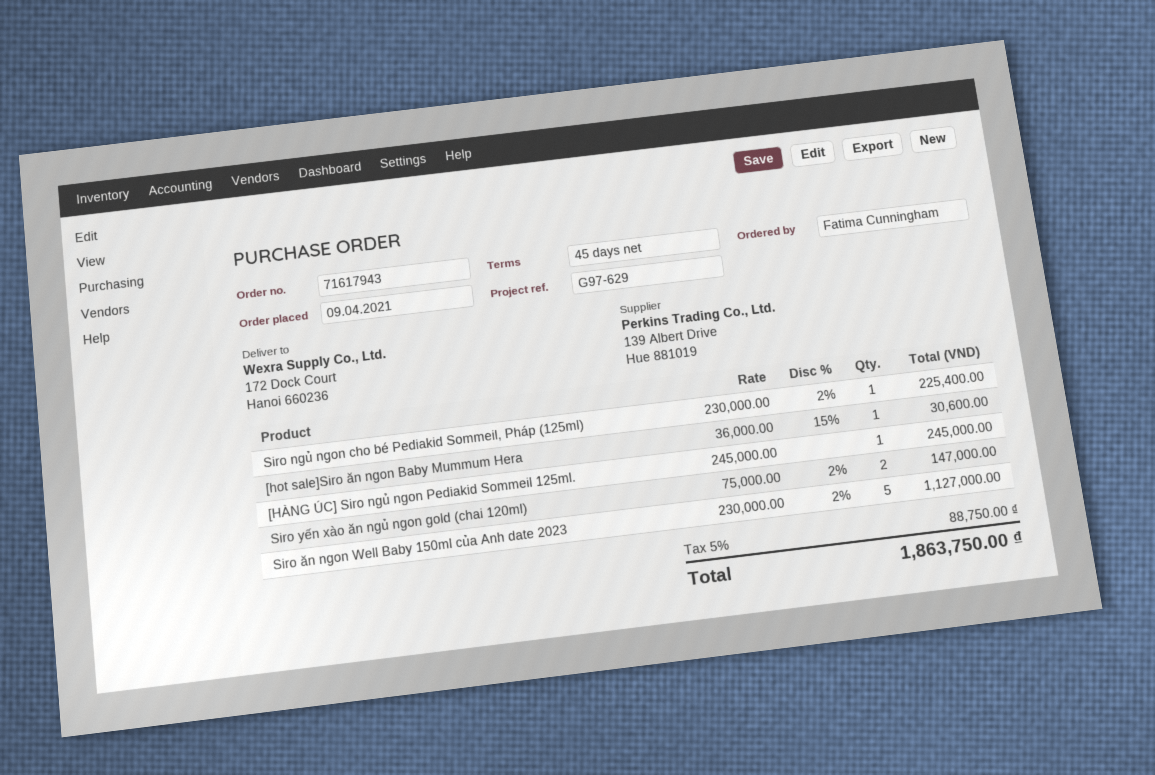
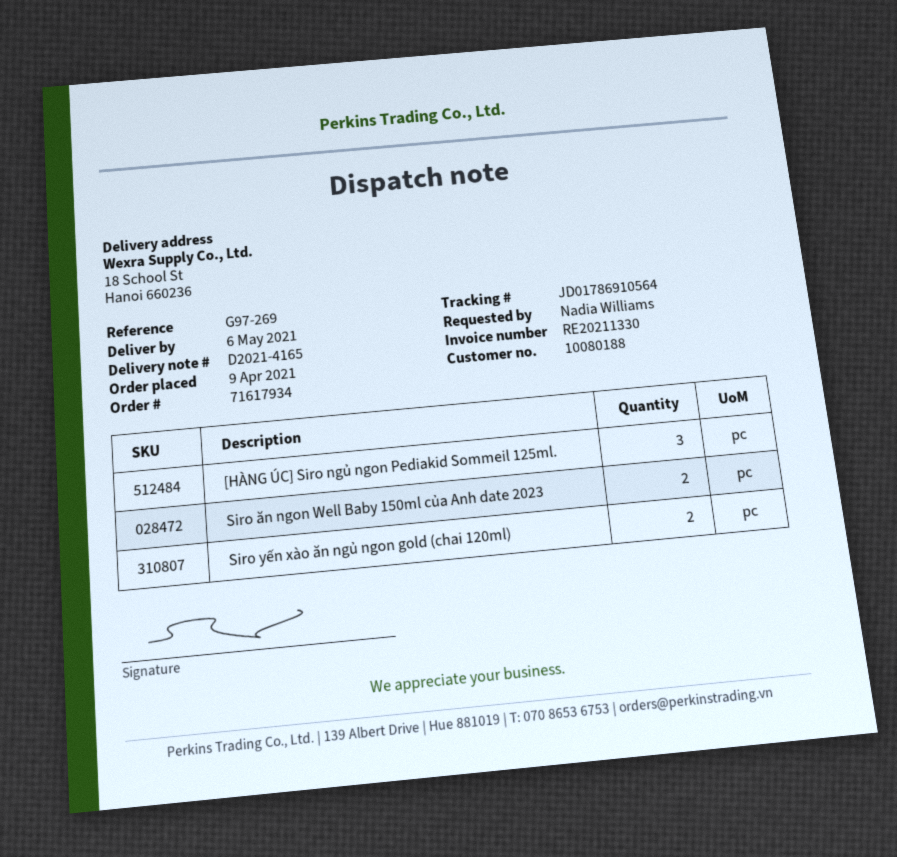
order number: 71617943 -> 71617934
reference: G97-629 -> G97-269
ordered by: Fatima Cunningham -> Nadia Williams
ship to: 172 Dock Court, Hanoi 660236 -> 18 School St, Hanoi 660236
Siro ngủ ngon cho bé Pediakid Sommeil, Pháp (125ml): 1 -> none
[hot sale]Siro ăn ngon Baby Mummum Hera: 1 -> none
[HÀNG ÚC] Siro ngủ ngon Pediakid Sommeil 125ml.: 1 -> 3
Siro ăn ngon Well Baby 150ml của Anh date 2023: 5 -> 2

